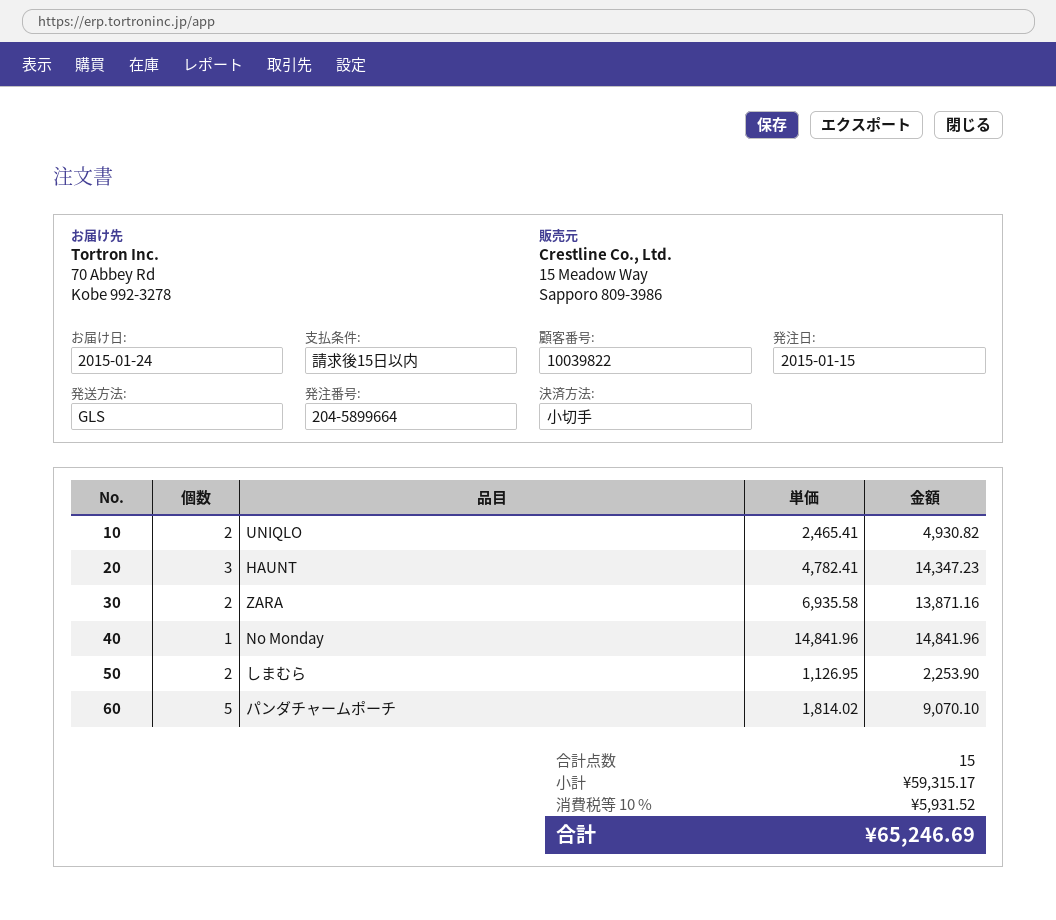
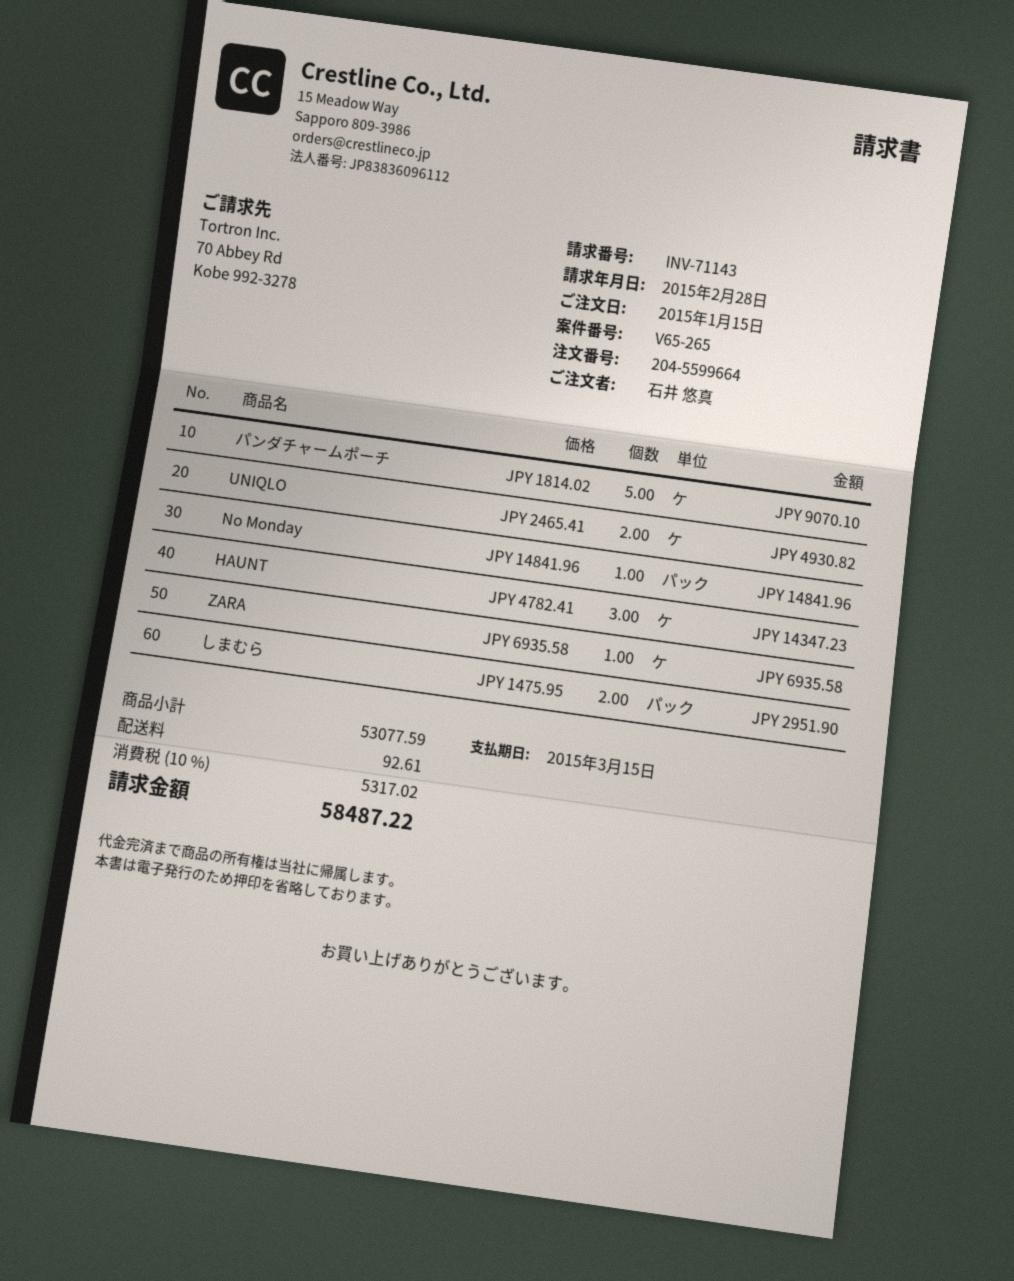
order number: 204-5899664 -> 204-5599664
ZARA: 2 x 6935.58 = 13871.16 -> 1 x 6935.58 = 6935.58
しまむら: 2 x 1126.95 = 2253.90 -> 2 x 1475.95 = 2951.90
subtotal: 59315.17 -> 53077.59
shipping: none -> 92.61
tax: 10% = 5931.52 -> 10% = 5317.02
total: 65246.69 -> 58487.22

